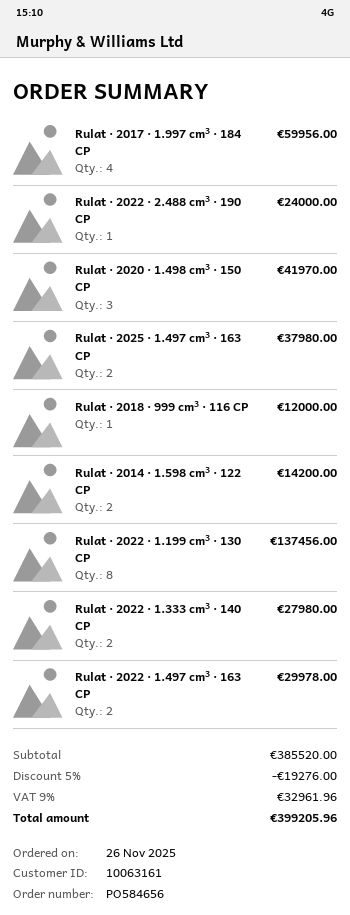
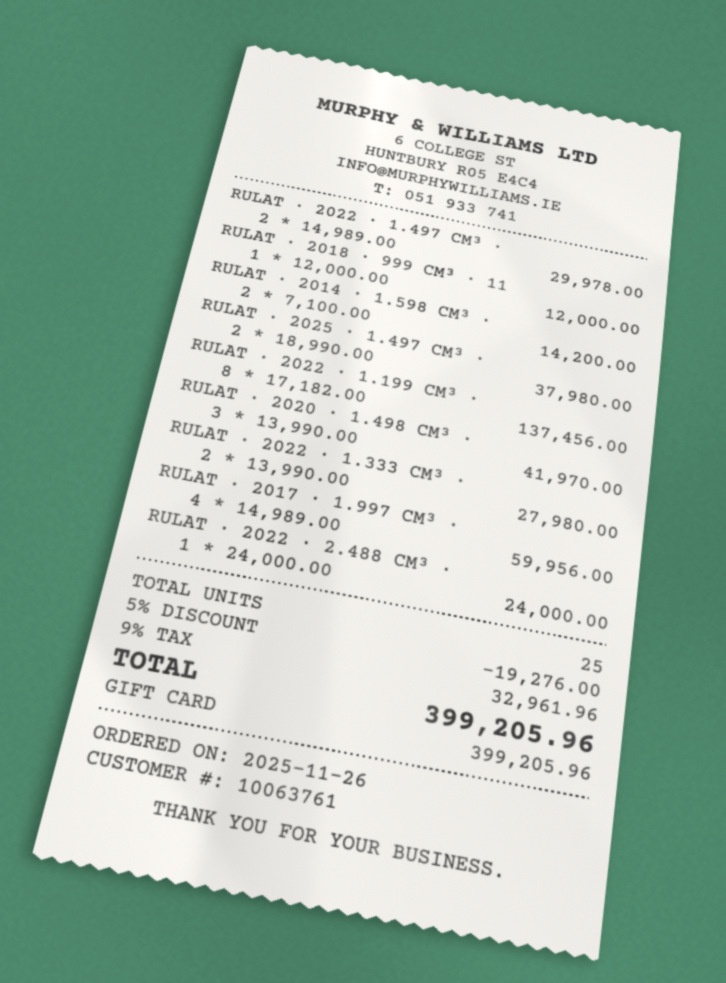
customer number: 10063161 -> 10063761

